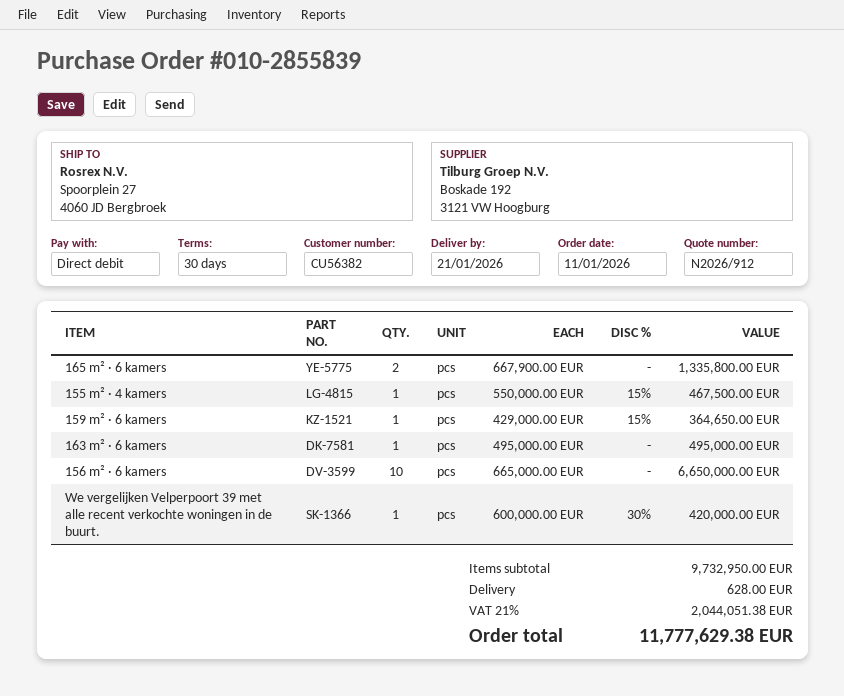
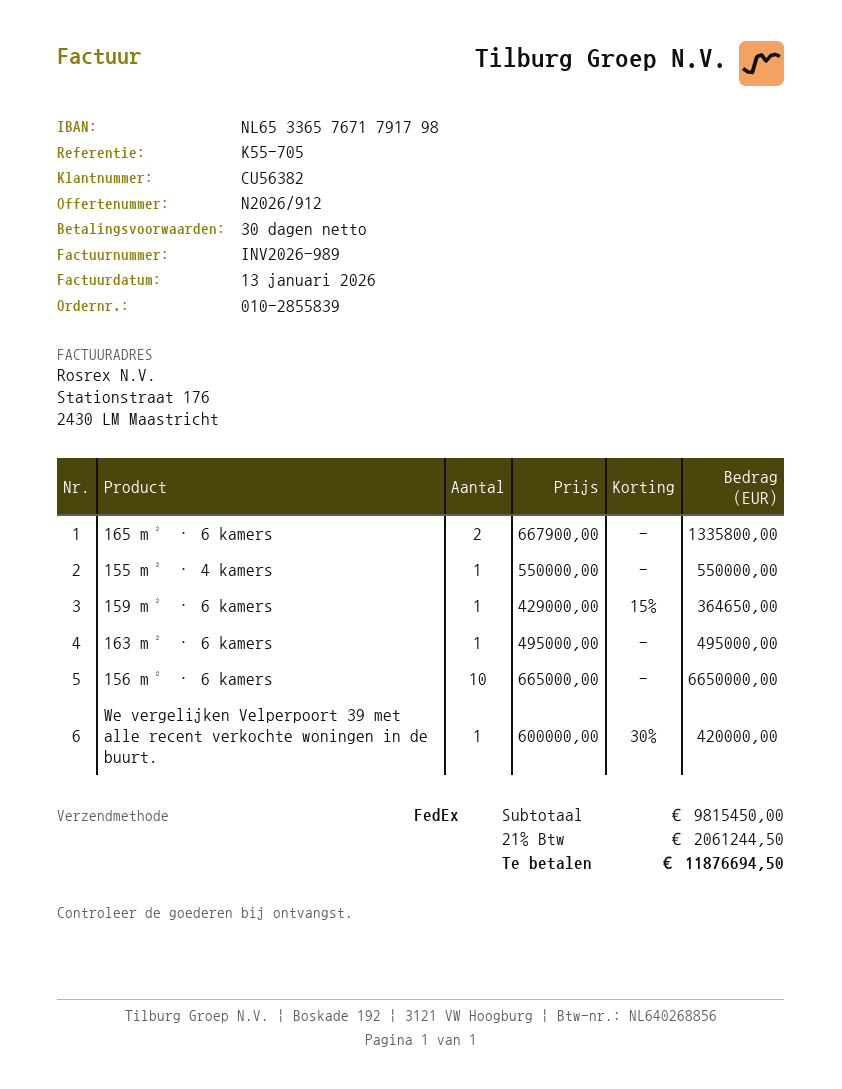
155 m² · 4 kamers: 1 x 550000.00 - 15% = 467500.00 -> 1 x 550000.00 = 550000.00
subtotal: 9732950.00 -> 9815450.00
shipping: 628.00 -> none
tax: 21% = 2044051.38 -> 21% = 2061244.50
total: 11777629.38 -> 11876694.50

